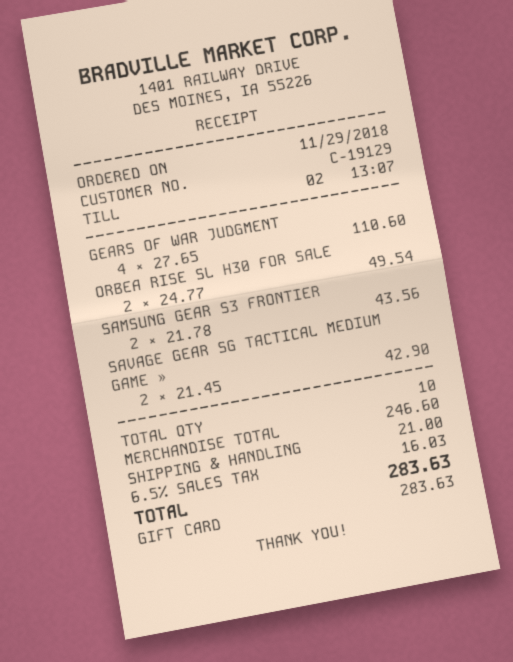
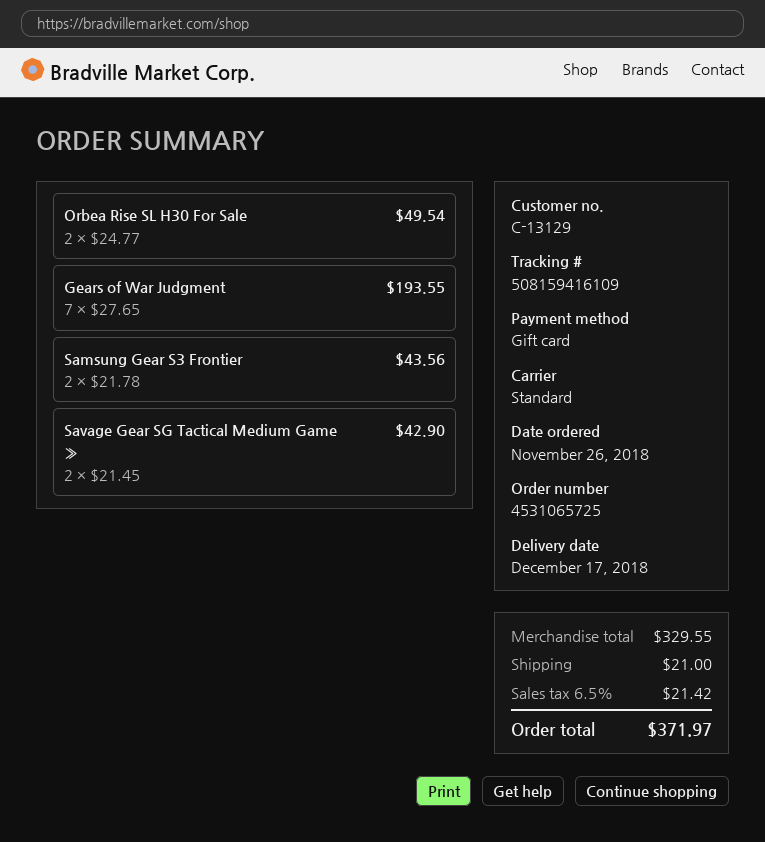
order date: 2018-11-29 -> 2018-11-26
customer number: C-19129 -> C-13129
GEARS OF WAR JUDGMENT: 4 x 27.65 = 110.60 -> 7 x 27.65 = 193.55
subtotal: 246.60 -> 329.55
tax: 6.5% = 16.03 -> 6.5% = 21.42
total: 283.63 -> 371.97

